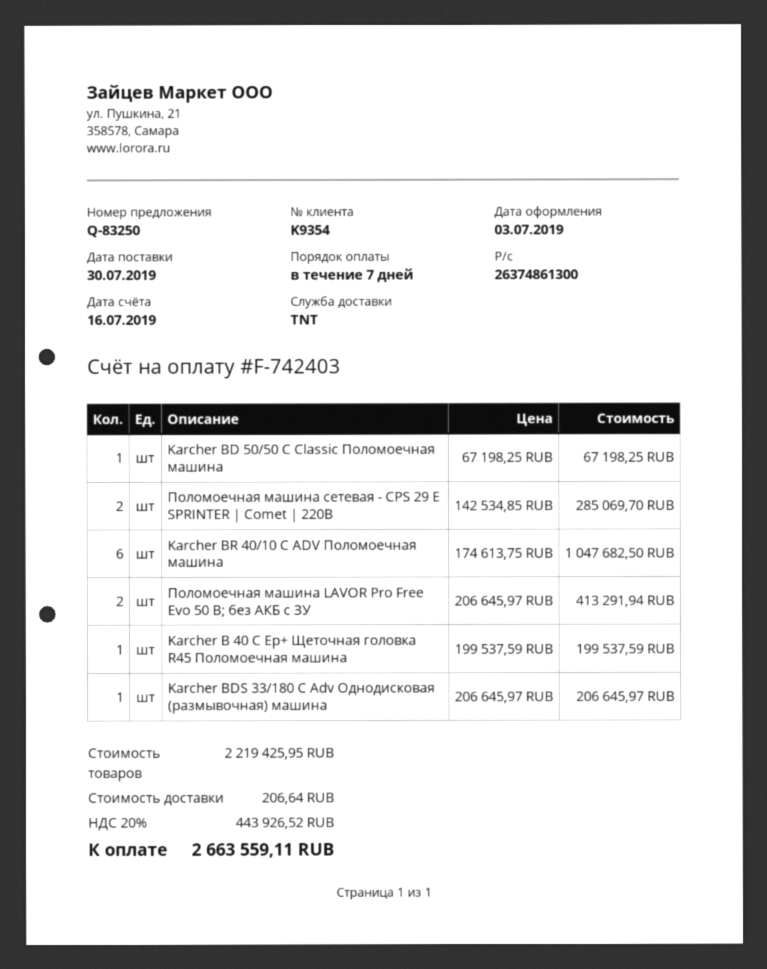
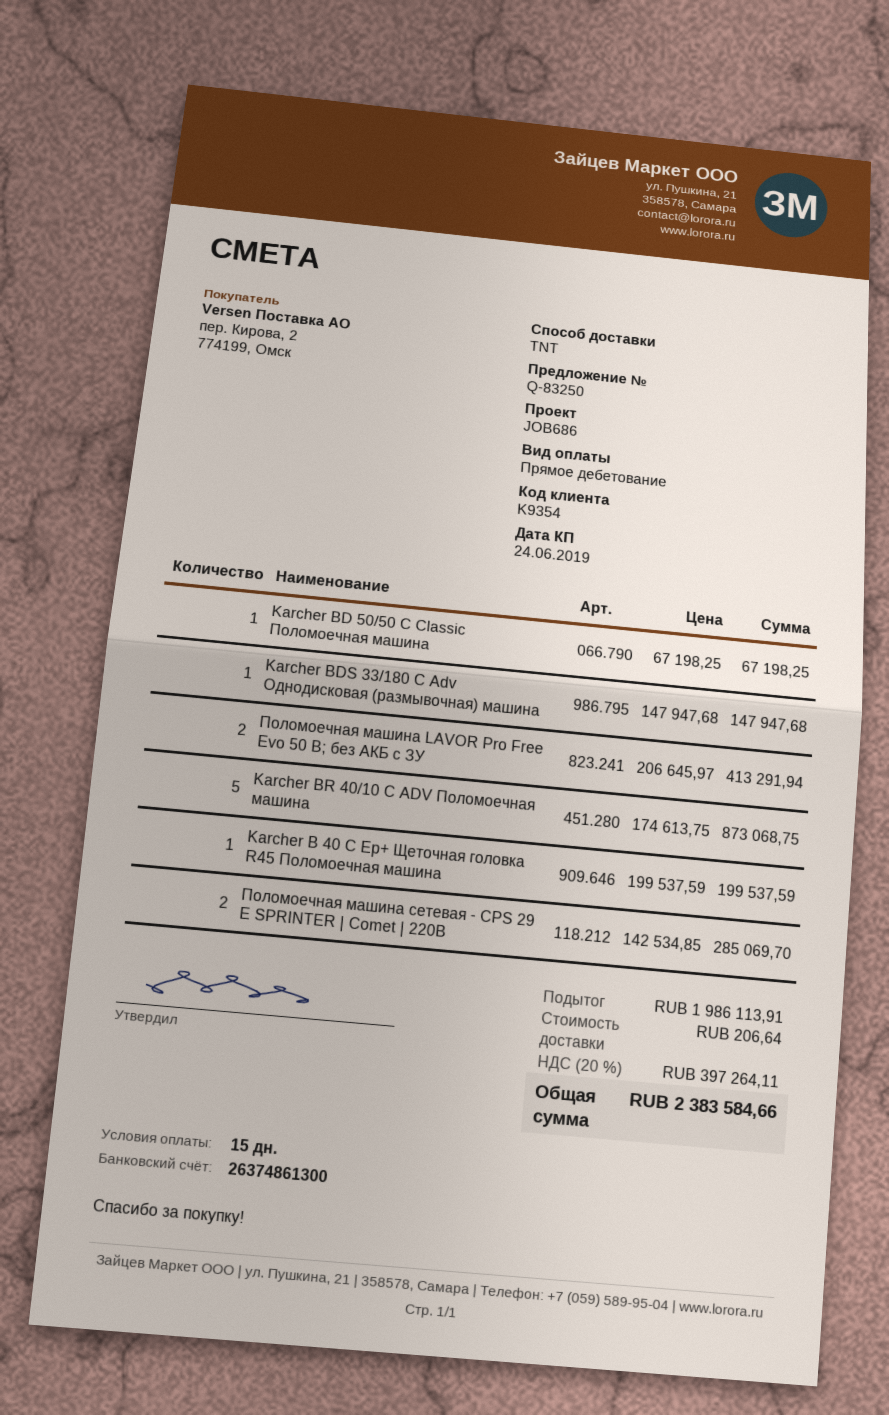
payment terms: 7 days -> 15 days
Karcher BR 40/10 C ADV Поломоечная машина: 6 x 174613.75 = 1047682.50 -> 5 x 174613.75 = 873068.75
Karcher BDS 33/180 C Adv Однодисковая (размывочная) машина: 1 x 206645.97 = 206645.97 -> 1 x 147947.68 = 147947.68
subtotal: 2219425.95 -> 1986113.91
tax: 20% = 443926.52 -> 20% = 397264.11
total: 2663559.11 -> 2383584.66

